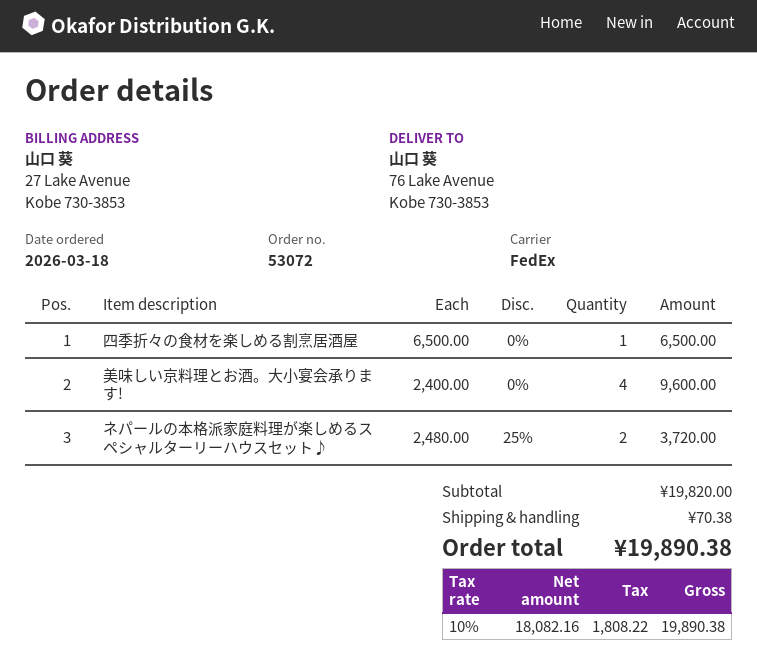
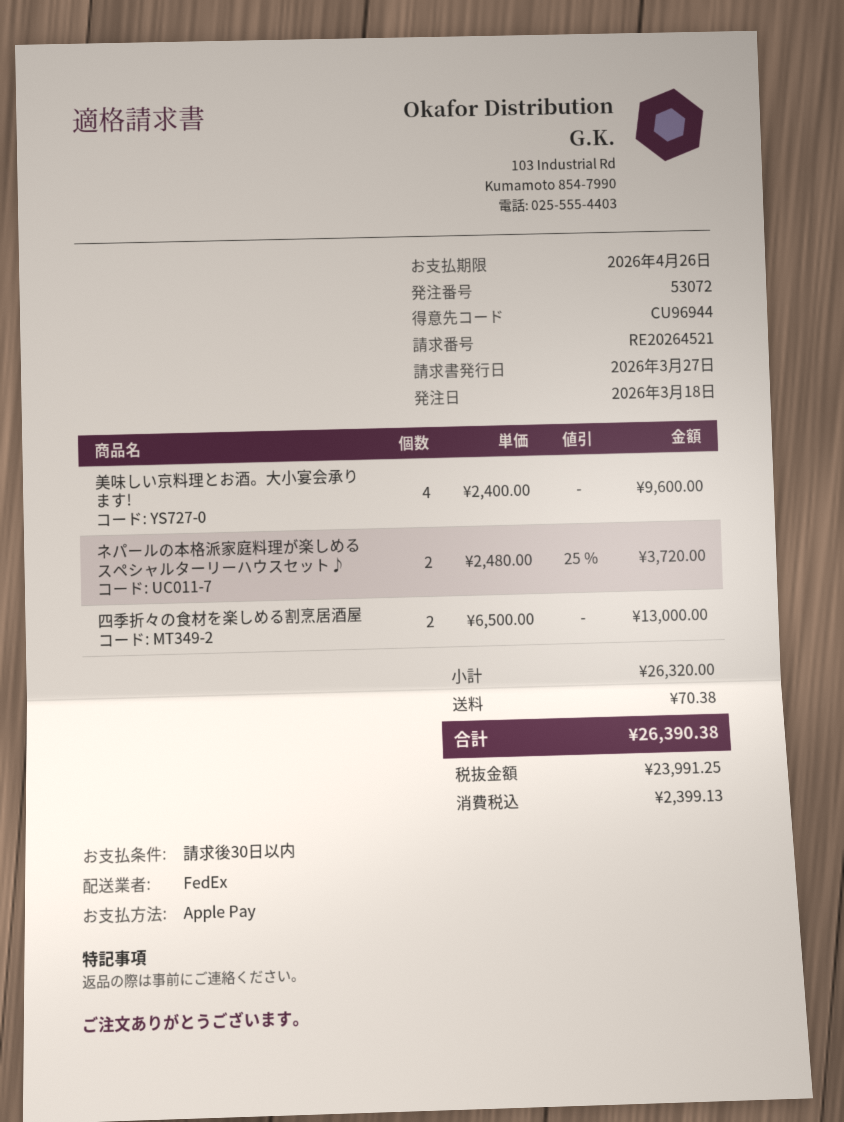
四季折々の食材を楽しめる割烹居酒屋: 1 x 6500.00 = 6500.00 -> 2 x 6500.00 = 13000.00
subtotal: 19820.00 -> 26320.00
net: 18082.16 -> 23991.25
tax: 1808.22 -> 2399.13
total: 19890.38 -> 26390.38

